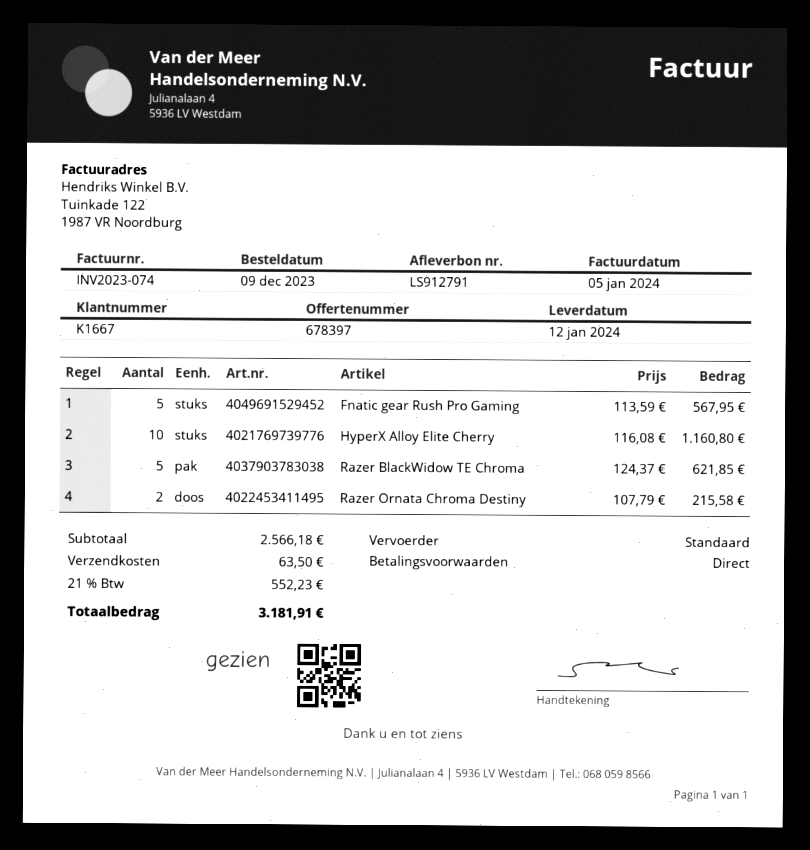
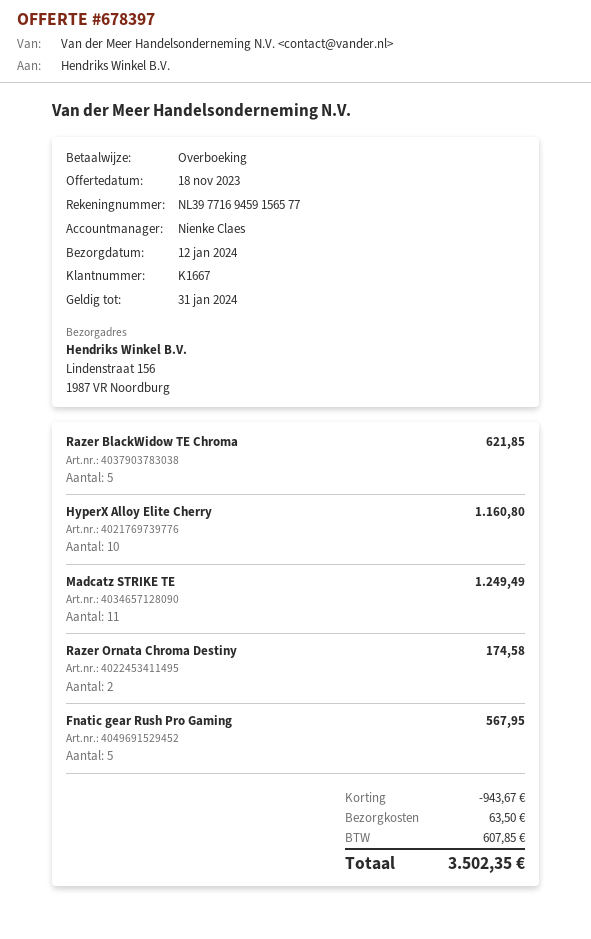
Razer Ornata Chroma Destiny: 2 for 215.58 -> 2 for 174.58
Madcatz STRIKE TE: none -> 11 for 1249.49
discount: none -> 943.67
tax: 552.23 -> 607.85
total: 3181.91 -> 3502.35

